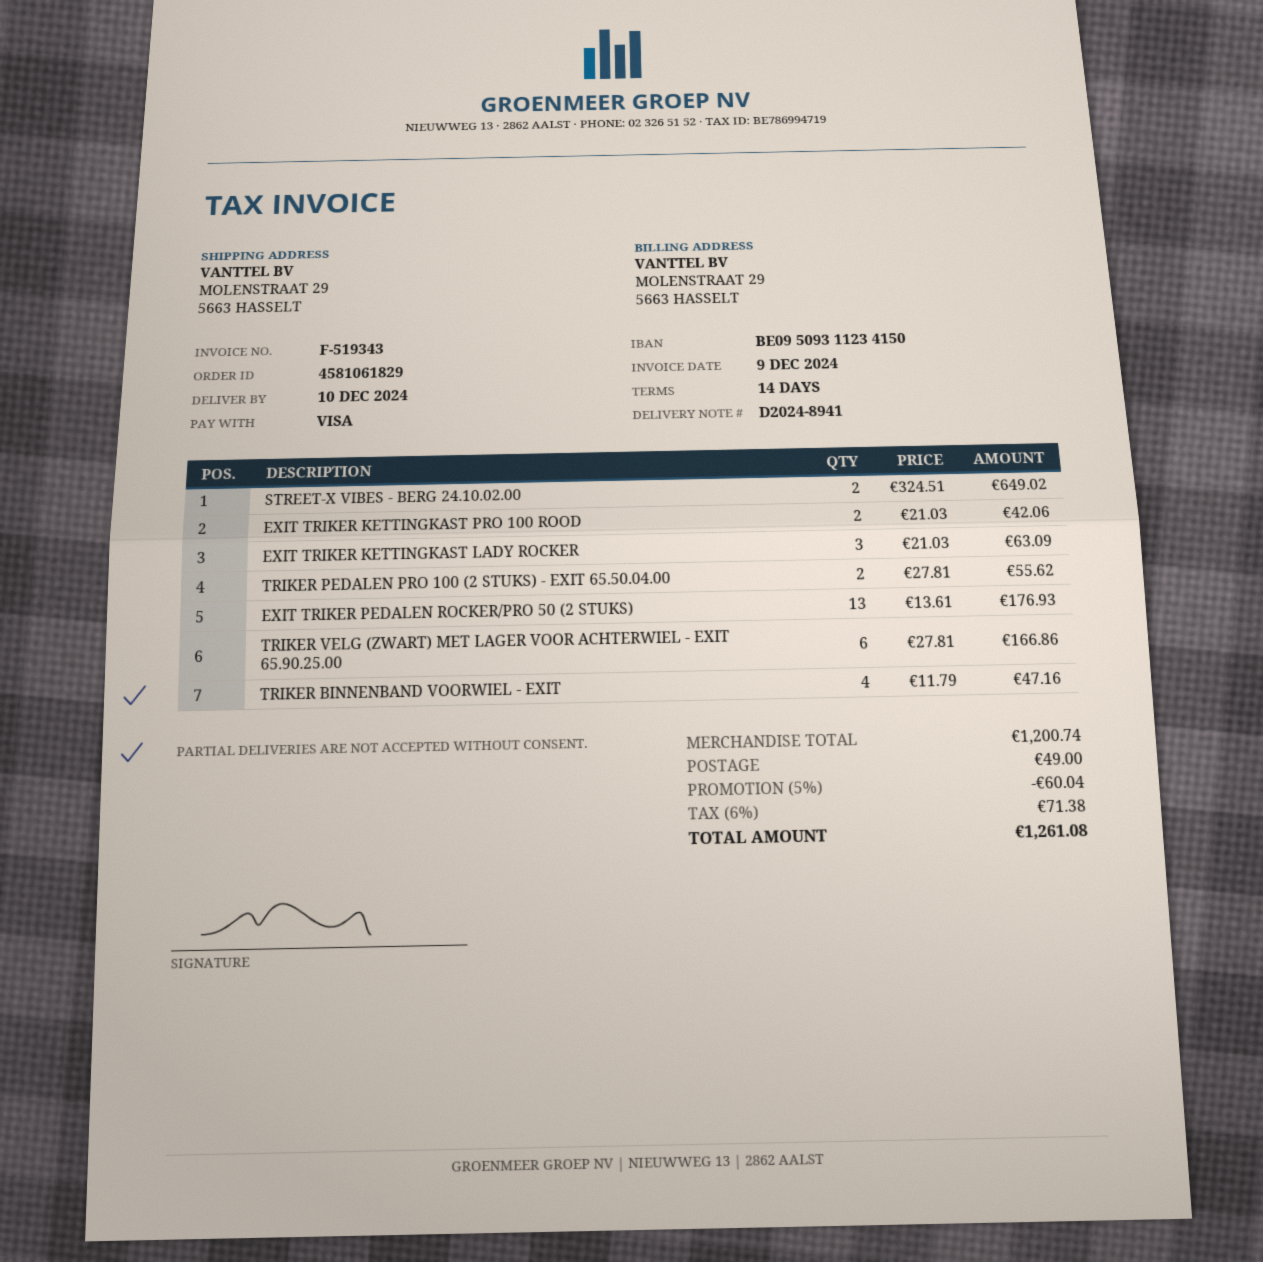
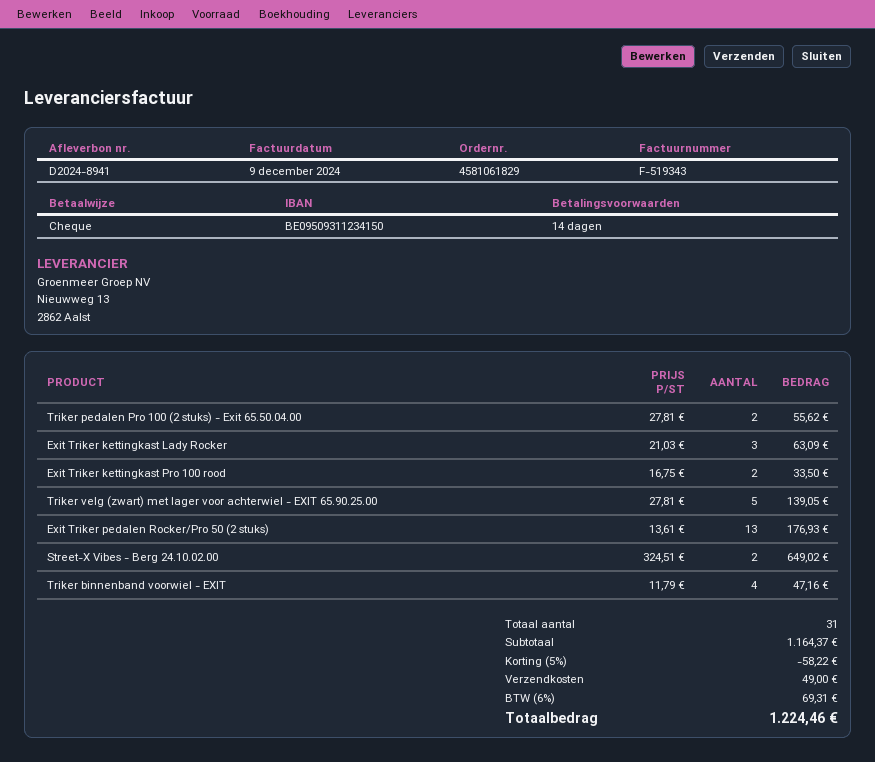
payment method: Visa -> cheque
EXIT TRIKER KETTINGKAST PRO 100 ROOD: 2 x 21.03 = 42.06 -> 2 x 16.75 = 33.50
TRIKER VELG (ZWART) MET LAGER VOOR ACHTERWIEL - EXIT 65.90.25.00: 6 x 27.81 = 166.86 -> 5 x 27.81 = 139.05
subtotal: 1200.74 -> 1164.37
discount: 5% = 60.04 -> 5% = 58.22
tax: 6% = 71.38 -> 6% = 69.31
total: 1261.08 -> 1224.46

